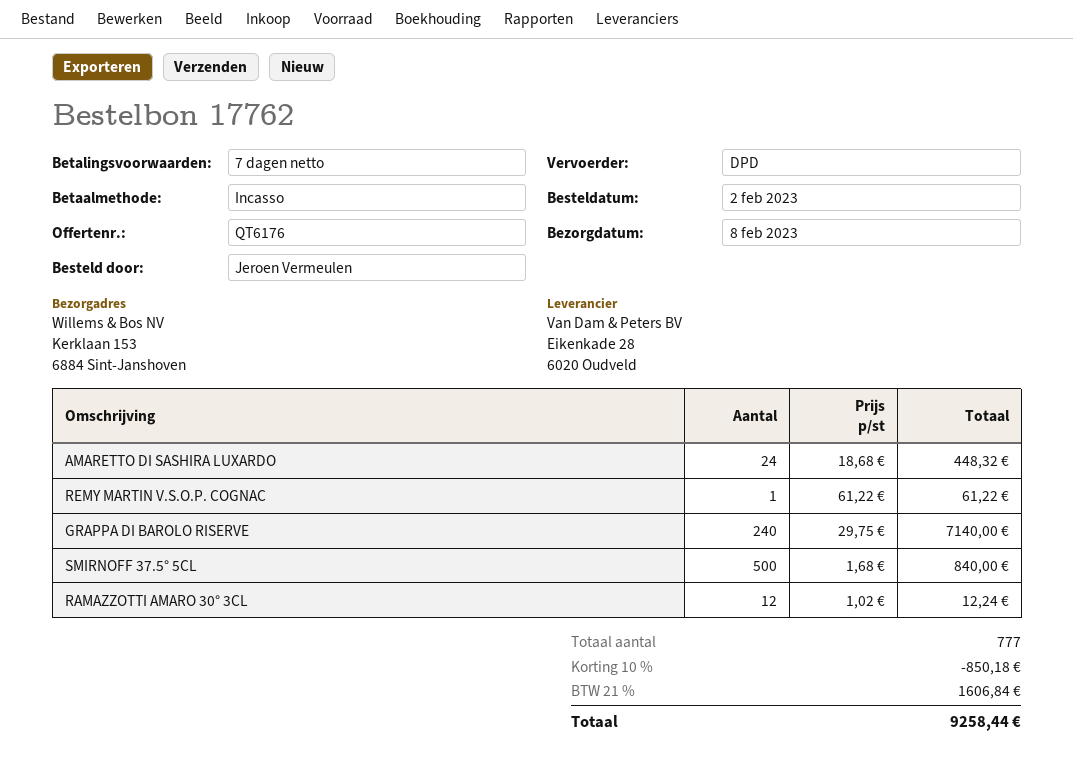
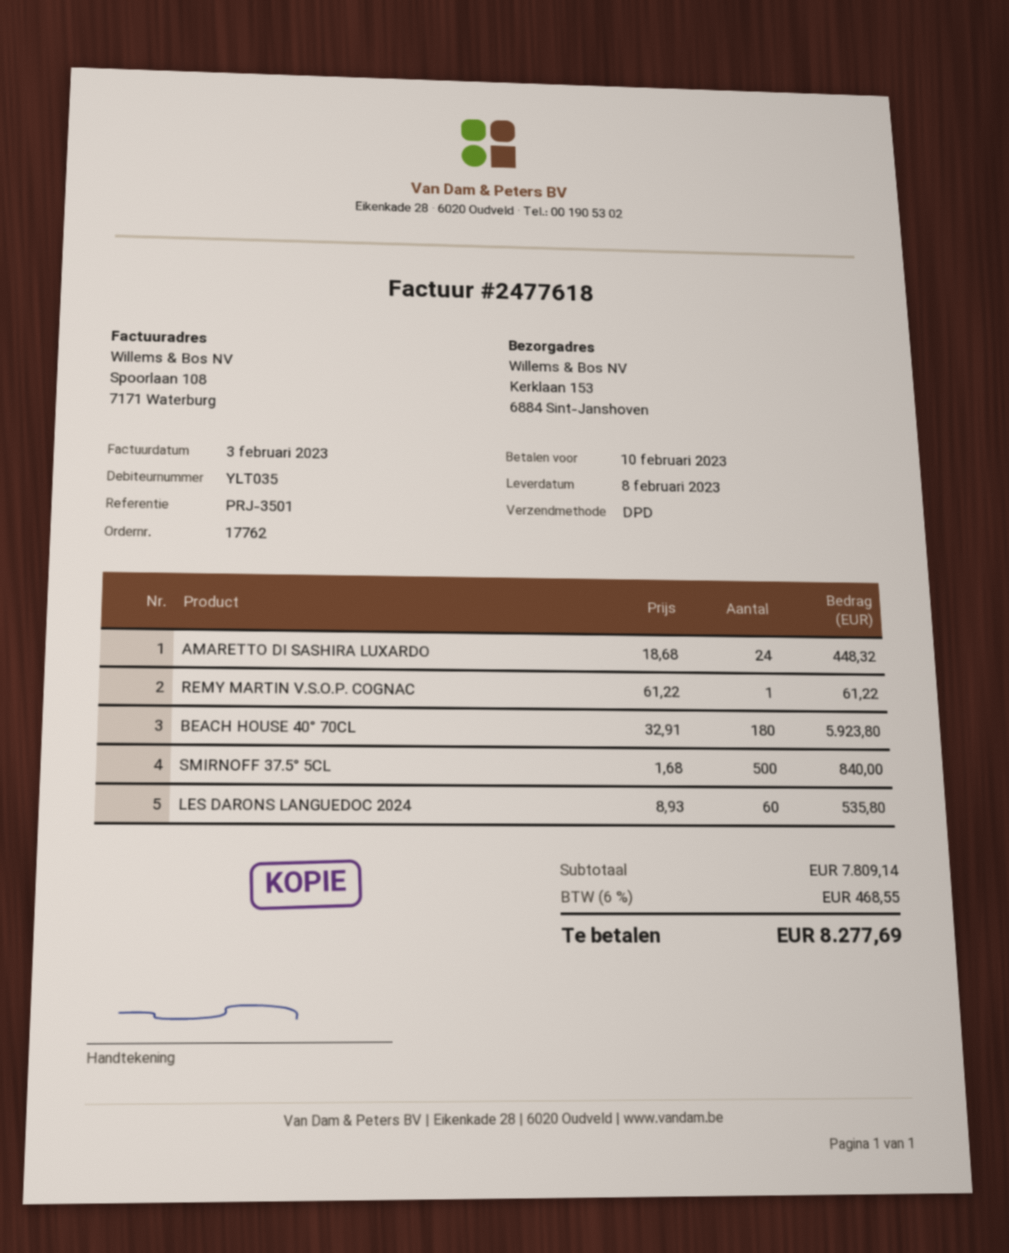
GRAPPA DI BAROLO RISERVE: 240 x 29.75 = 7140.00 -> none
RAMAZZOTTI AMARO 30° 3CL: 12 x 1.02 = 12.24 -> none
BEACH HOUSE 40° 70CL: none -> 180 x 32.91 = 5923.80
LES DARONS LANGUEDOC 2024: none -> 60 x 8.93 = 535.80
discount: 10% = 850.18 -> none
tax: 21% = 1606.84 -> 6% = 468.55
total: 9258.44 -> 8277.69

